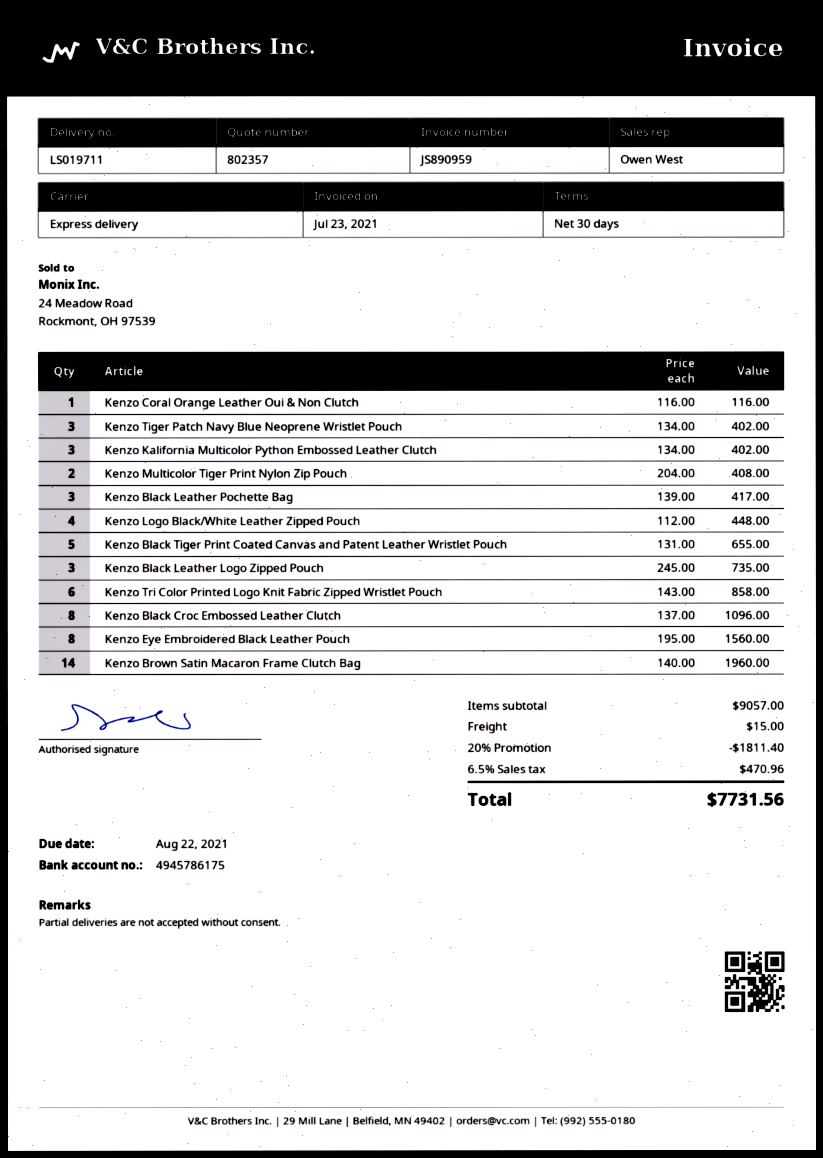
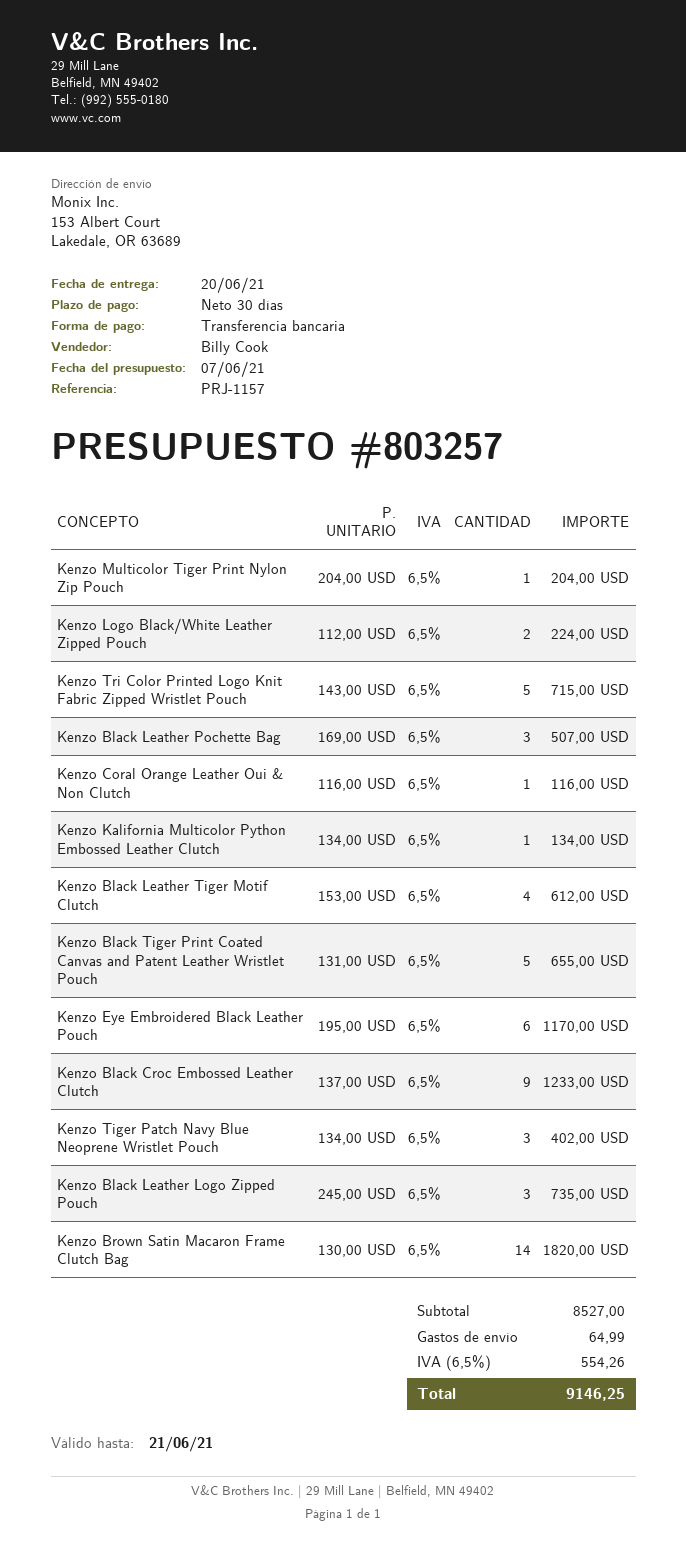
quote number: 802357 -> 803257
sales rep: Owen West -> Billy Cook
Kenzo Kalifornia Multicolor Python Embossed Leather Clutch: 3 x 134.00 = 402.00 -> 1 x 134.00 = 134.00
Kenzo Multicolor Tiger Print Nylon Zip Pouch: 2 x 204.00 = 408.00 -> 1 x 204.00 = 204.00
Kenzo Black Leather Pochette Bag: 3 x 139.00 = 417.00 -> 3 x 169.00 = 507.00
Kenzo Logo Black/White Leather Zipped Pouch: 4 x 112.00 = 448.00 -> 2 x 112.00 = 224.00
Kenzo Tri Color Printed Logo Knit Fabric Zipped Wristlet Pouch: 6 x 143.00 = 858.00 -> 5 x 143.00 = 715.00
Kenzo Black Croc Embossed Leather Clutch: 8 x 137.00 = 1096.00 -> 9 x 137.00 = 1233.00
Kenzo Eye Embroidered Black Leather Pouch: 8 x 195.00 = 1560.00 -> 6 x 195.00 = 1170.00
Kenzo Brown Satin Macaron Frame Clutch Bag: 14 x 140.00 = 1960.00 -> 14 x 130.00 = 1820.00
Kenzo Black Leather Tiger Motif Clutch: none -> 4 x 153.00 = 612.00
subtotal: 9057.00 -> 8527.00
discount: 20% = 1811.40 -> none
shipping: 15.00 -> 64.99
tax: 6.5% = 470.96 -> 6.5% = 554.26
total: 7731.56 -> 9146.25

